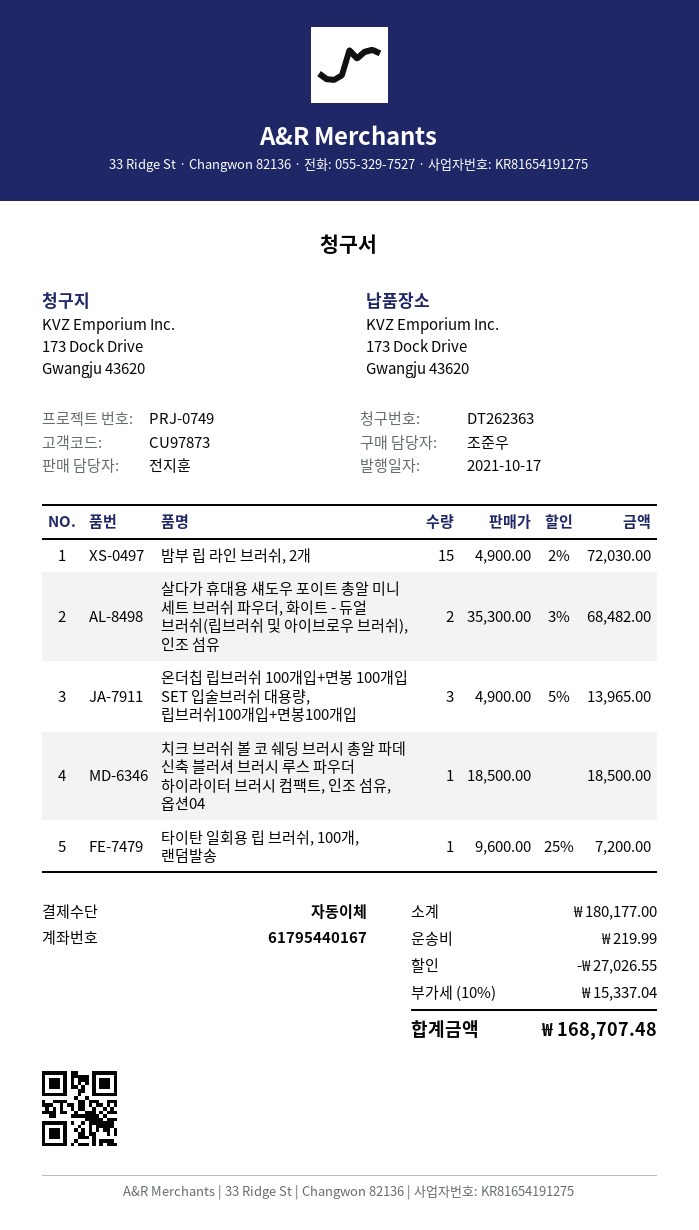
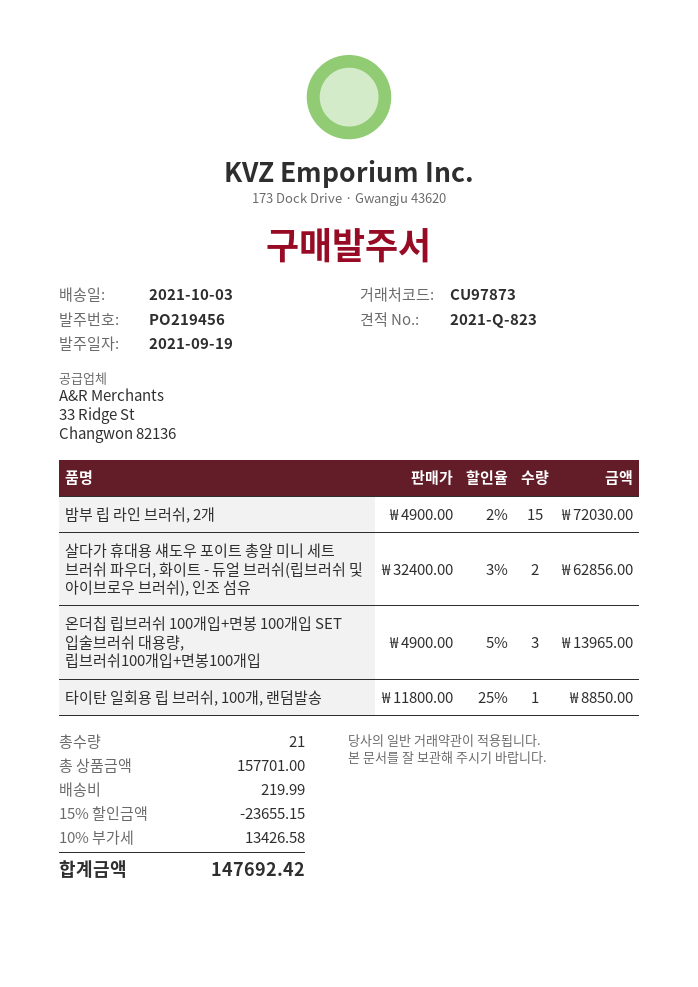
살다가 휴대용 섀도우 포이트 총알 미니 세트 브러쉬 파우더, 화이트 - 듀얼 브러쉬(립브러쉬 및 아이브로우 브러쉬), 인조 섬유: 2 x 35300.00 - 3% = 68482.00 -> 2 x 32400.00 - 3% = 62856.00
치크 브러쉬 볼 코 쉐딩 브러시 총알 파데 신축 블러셔 브러시 루스 파우더 하이라이터 브러시 컴팩트, 인조 섬유, 옵션04: 1 x 18500.00 = 18500.00 -> none
타이탄 일회용 립 브러쉬, 100개, 랜덤발송: 1 x 9600.00 - 25% = 7200.00 -> 1 x 11800.00 - 25% = 8850.00
subtotal: 180177.00 -> 157701.00
discount: 27026.55 -> 23655.15
tax: 10% = 15337.04 -> 10% = 13426.58
total: 168707.48 -> 147692.42

